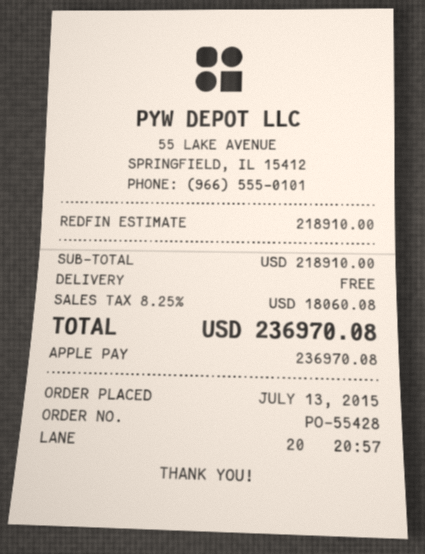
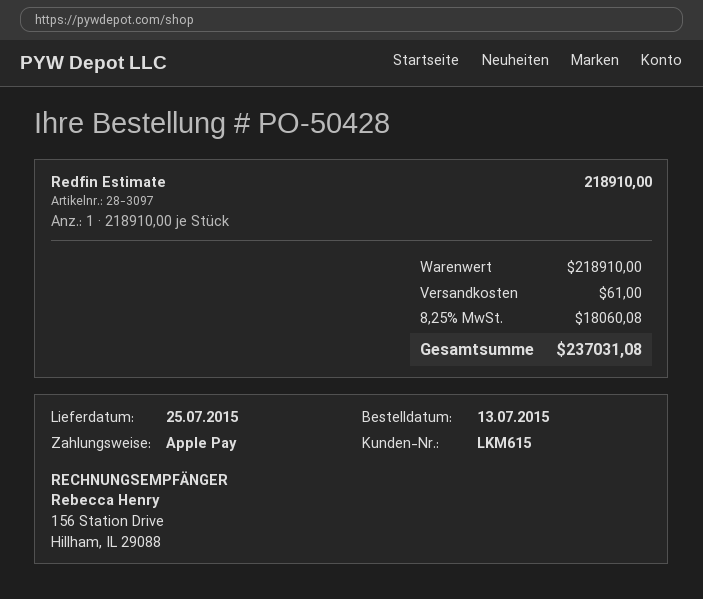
order number: PO-55428 -> PO-50428
shipping: 0.00 -> 61.00
total: 236970.08 -> 237031.08

